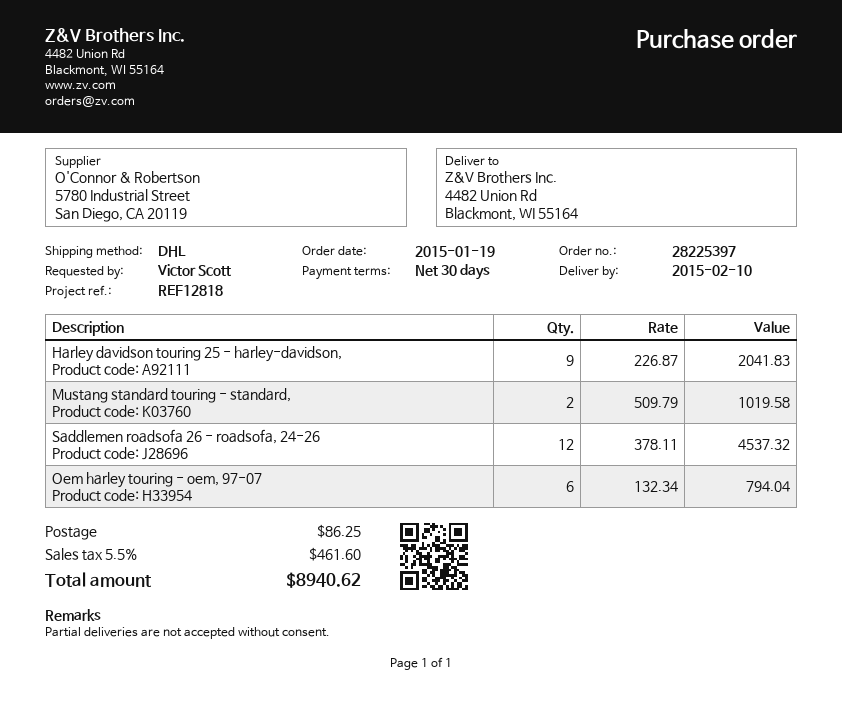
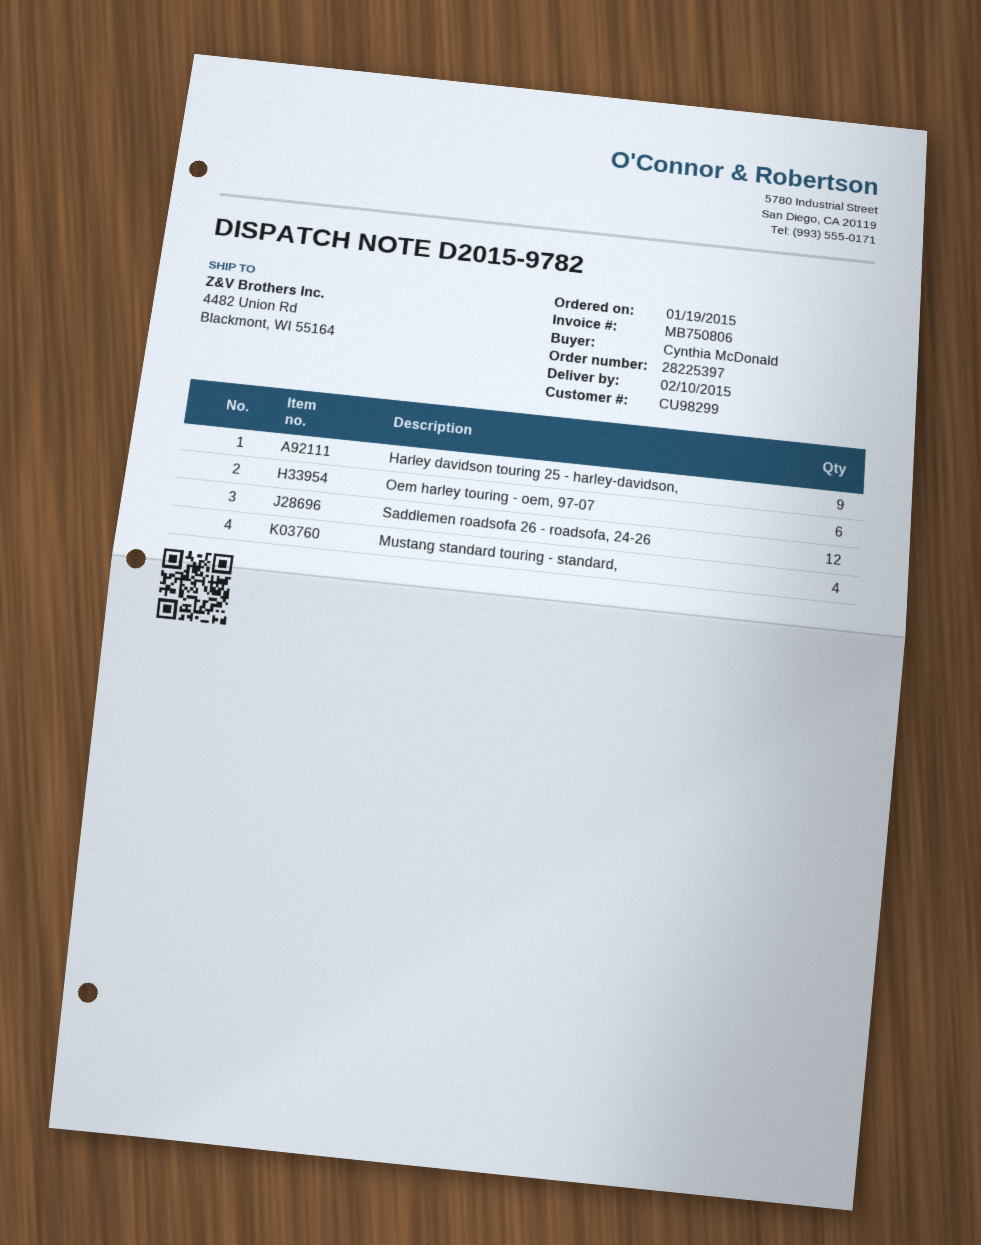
ordered by: Victor Scott -> Cynthia McDonald
Mustang standard touring - standard,: 2 -> 4

